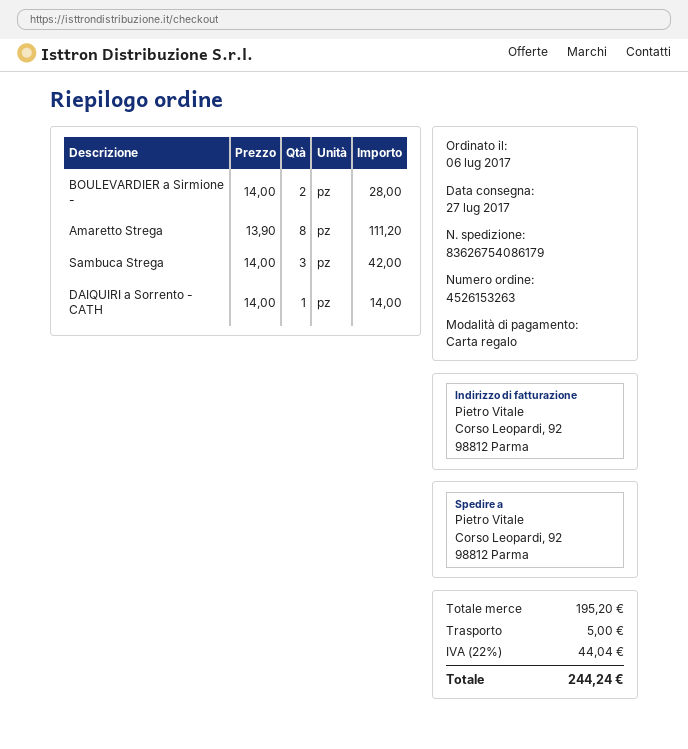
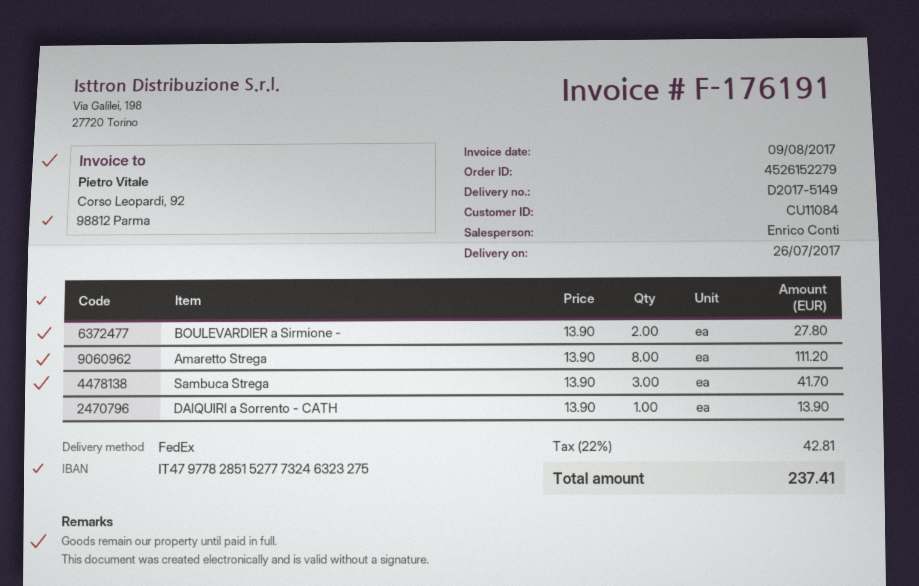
order number: 4526153263 -> 4526152279
delivery date: 2017-07-27 -> 2017-07-26
BOULEVARDIER a Sirmione -: 2 x 14.00 = 28.00 -> 2 x 13.90 = 27.80
Sambuca Strega: 3 x 14.00 = 42.00 -> 3 x 13.90 = 41.70
DAIQUIRI a Sorrento - CATH: 1 x 14.00 = 14.00 -> 1 x 13.90 = 13.90
shipping: 5.00 -> none
tax: 22% = 44.04 -> 22% = 42.81
total: 244.24 -> 237.41

